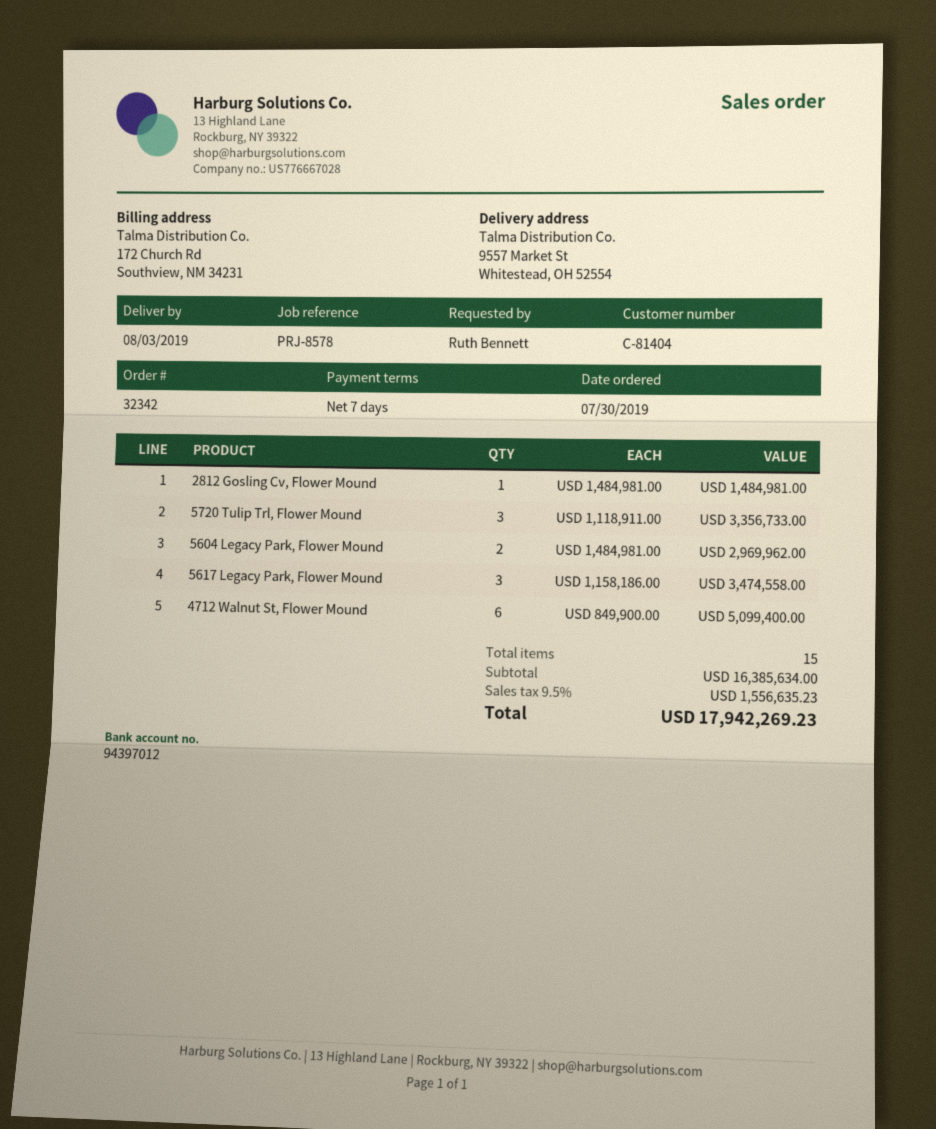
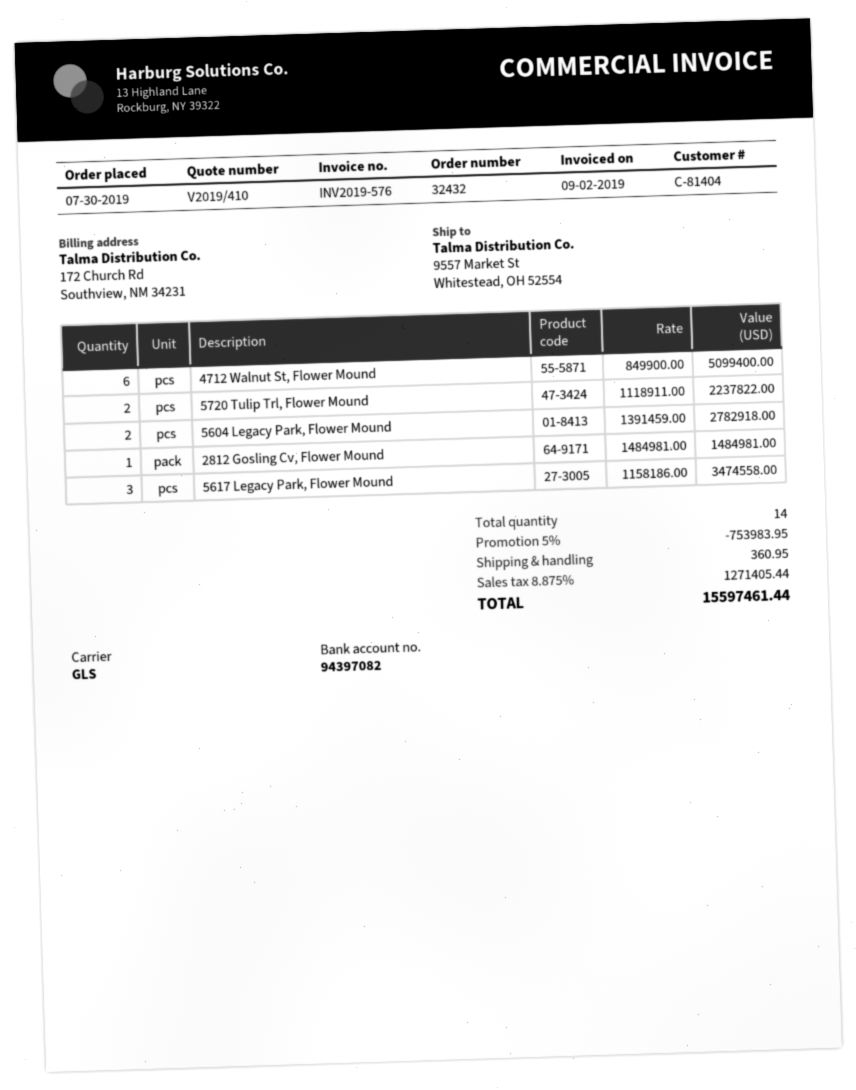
order number: 32342 -> 32432
bank account: 94397012 -> 94397082
5720 Tulip Trl, Flower Mound: 3 x 1118911.00 = 3356733.00 -> 2 x 1118911.00 = 2237822.00
5604 Legacy Park, Flower Mound: 2 x 1484981.00 = 2969962.00 -> 2 x 1391459.00 = 2782918.00
total quantity: 15 -> 14
discount: none -> 5% = 753983.95
shipping: none -> 360.95
tax: 9.5% = 1556635.23 -> 8.875% = 1271405.44
total: 17942269.23 -> 15597461.44

